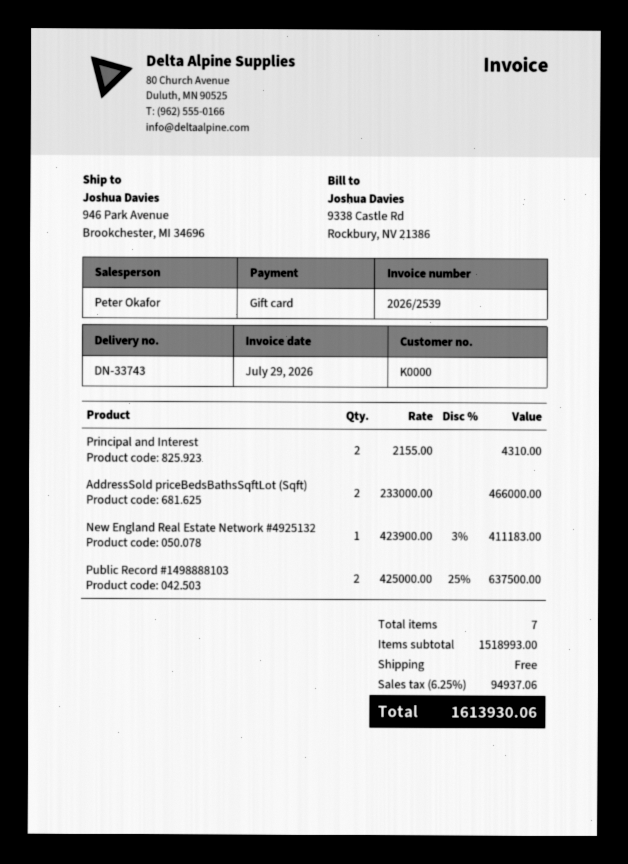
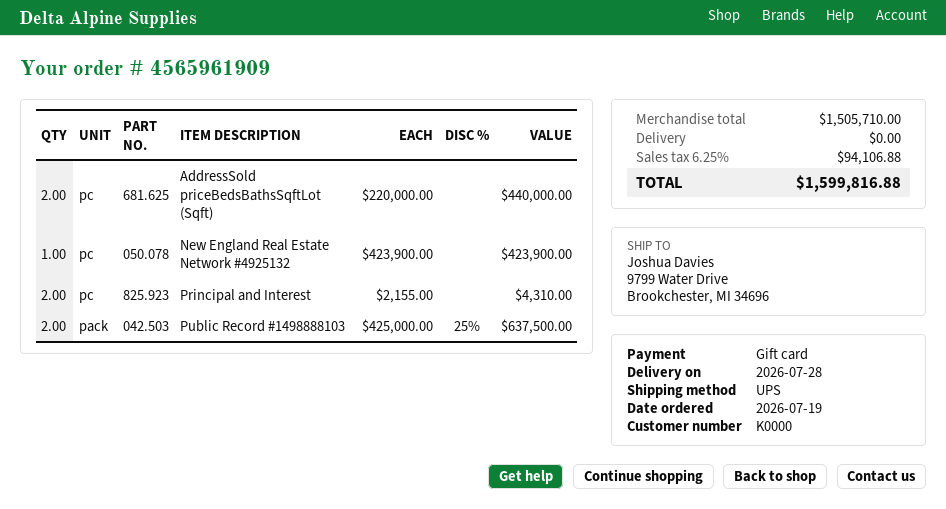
ship to: 946 Park Avenue, Brookchester, MI 34696 -> 9799 Water Drive, Brookchester, MI 34696
AddressSold priceBedsBathsSqftLot (Sqft): 2 x 233000.00 = 466000.00 -> 2 x 220000.00 = 440000.00
New England Real Estate Network #4925132: 1 x 423900.00 - 3% = 411183.00 -> 1 x 423900.00 = 423900.00
subtotal: 1518993.00 -> 1505710.00
tax: 6.25% = 94937.06 -> 6.25% = 94106.88
total: 1613930.06 -> 1599816.88

